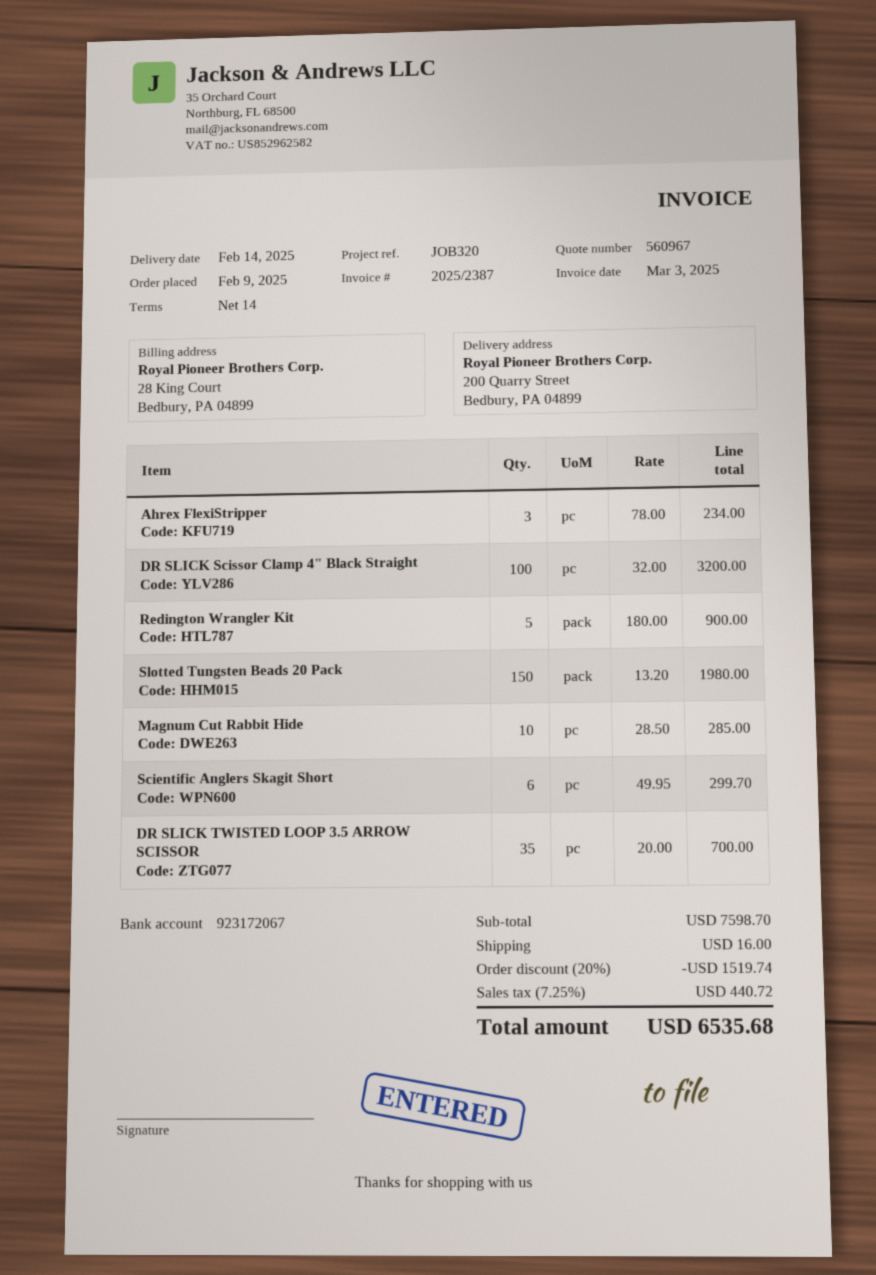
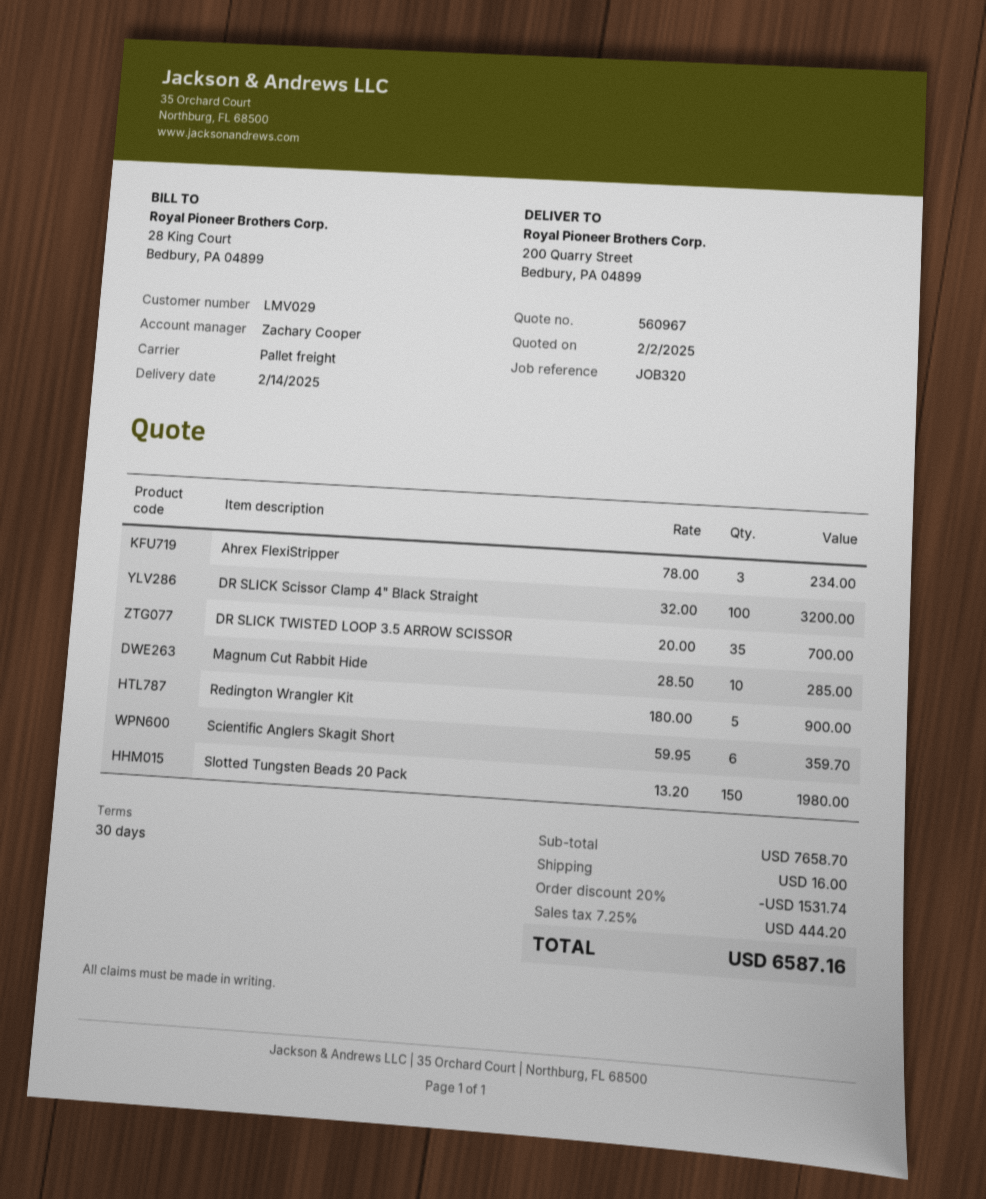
payment terms: 14 days -> 30 days
Scientific Anglers Skagit Short: 6 x 49.95 = 299.70 -> 6 x 59.95 = 359.70
subtotal: 7598.70 -> 7658.70
discount: 20% = 1519.74 -> 20% = 1531.74
tax: 7.25% = 440.72 -> 7.25% = 444.20
total: 6535.68 -> 6587.16

